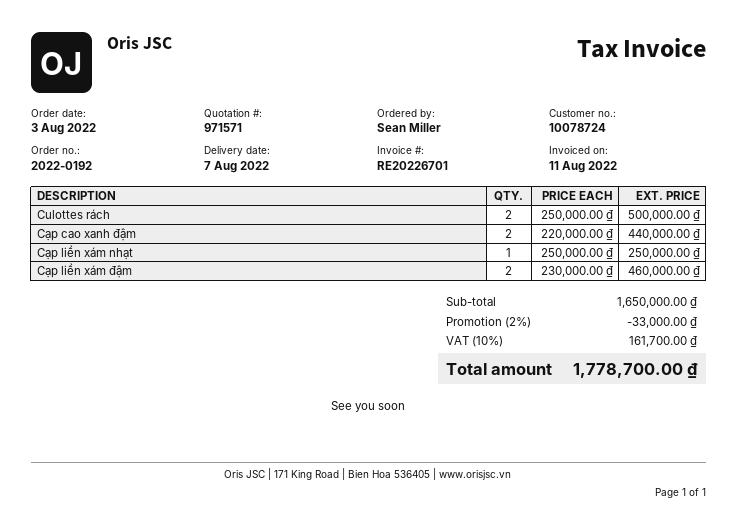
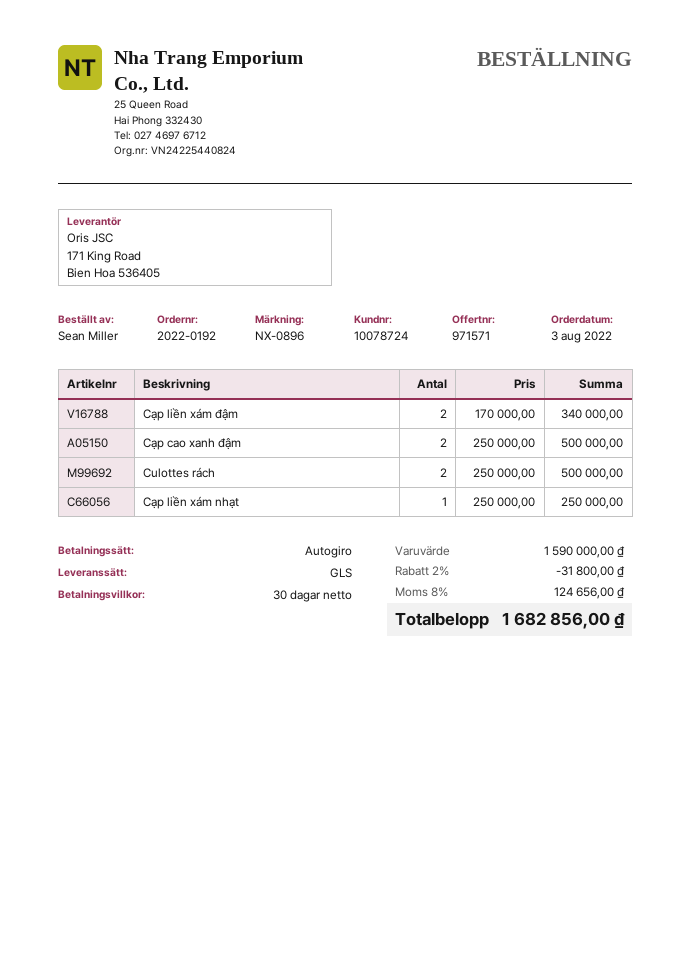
Cạp cao xanh đậm: 2 x 220000.00 = 440000.00 -> 2 x 250000.00 = 500000.00
Cạp liền xám đậm: 2 x 230000.00 = 460000.00 -> 2 x 170000.00 = 340000.00
subtotal: 1650000.00 -> 1590000.00
discount: 2% = 33000.00 -> 2% = 31800.00
tax: 10% = 161700.00 -> 8% = 124656.00
total: 1778700.00 -> 1682856.00

